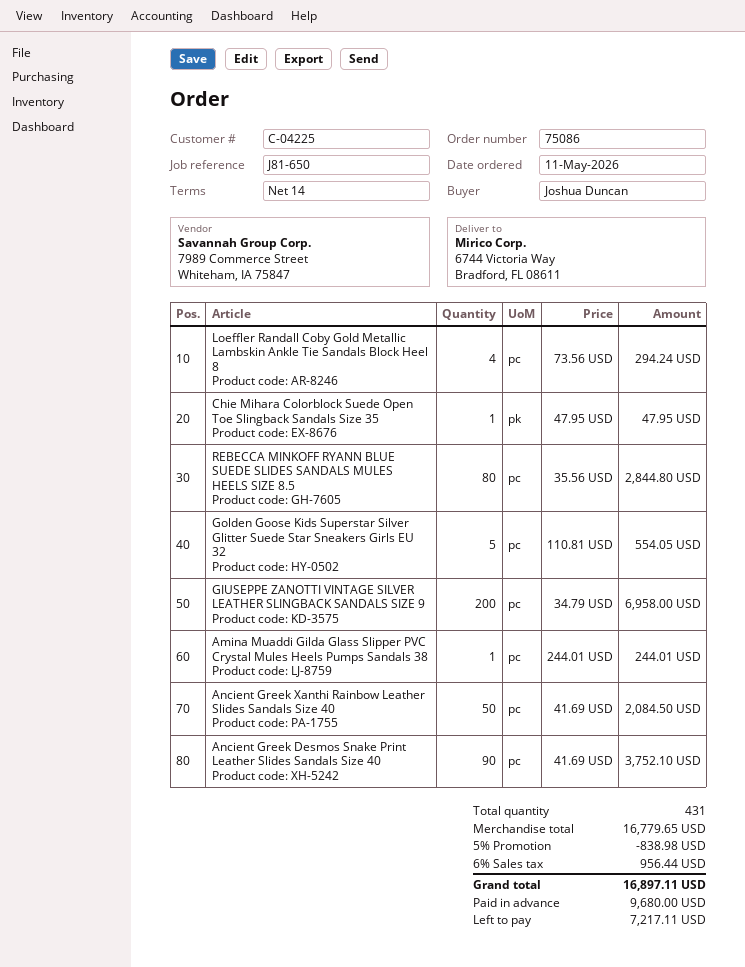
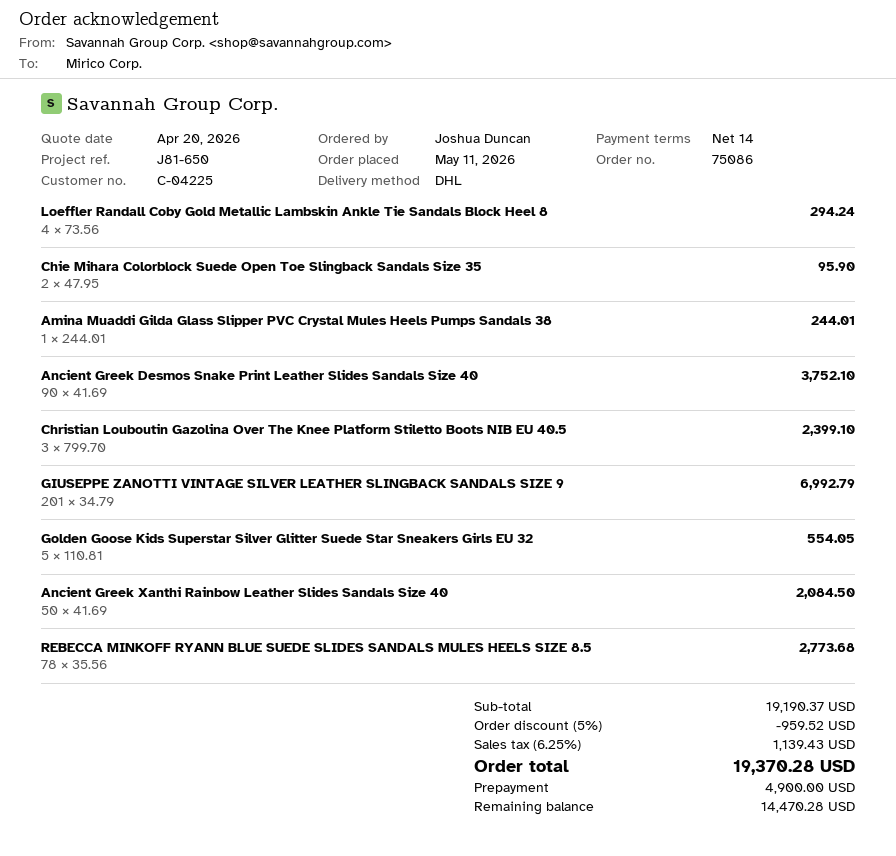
Chie Mihara Colorblock Suede Open Toe Slingback Sandals Size 35: 1 x 47.95 = 47.95 -> 2 x 47.95 = 95.90
REBECCA MINKOFF RYANN BLUE SUEDE SLIDES SANDALS MULES HEELS SIZE 8.5: 80 x 35.56 = 2844.80 -> 78 x 35.56 = 2773.68
GIUSEPPE ZANOTTI VINTAGE SILVER LEATHER SLINGBACK SANDALS SIZE 9: 200 x 34.79 = 6958.00 -> 201 x 34.79 = 6992.79
Christian Louboutin Gazolina Over The Knee Platform Stiletto Boots NIB EU 40.5: none -> 3 x 799.70 = 2399.10
subtotal: 16779.65 -> 19190.37
discount: 5% = 838.98 -> 5% = 959.52
tax: 6% = 956.44 -> 6.25% = 1139.43
total: 16897.11 -> 19370.28
deposit: 9680.00 -> 4900.00
balance: 7217.11 -> 14470.28

